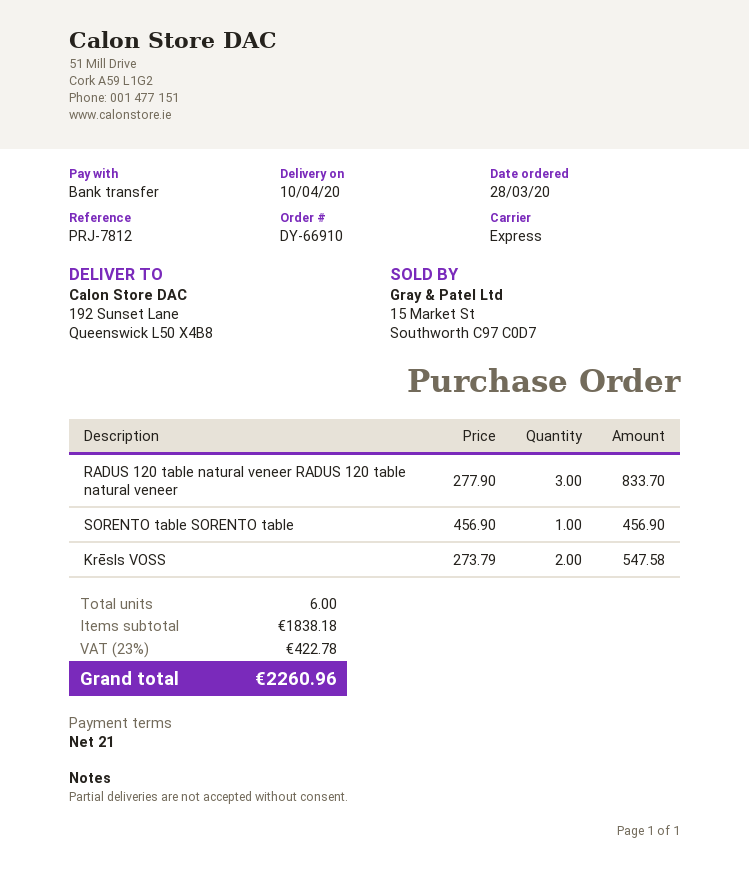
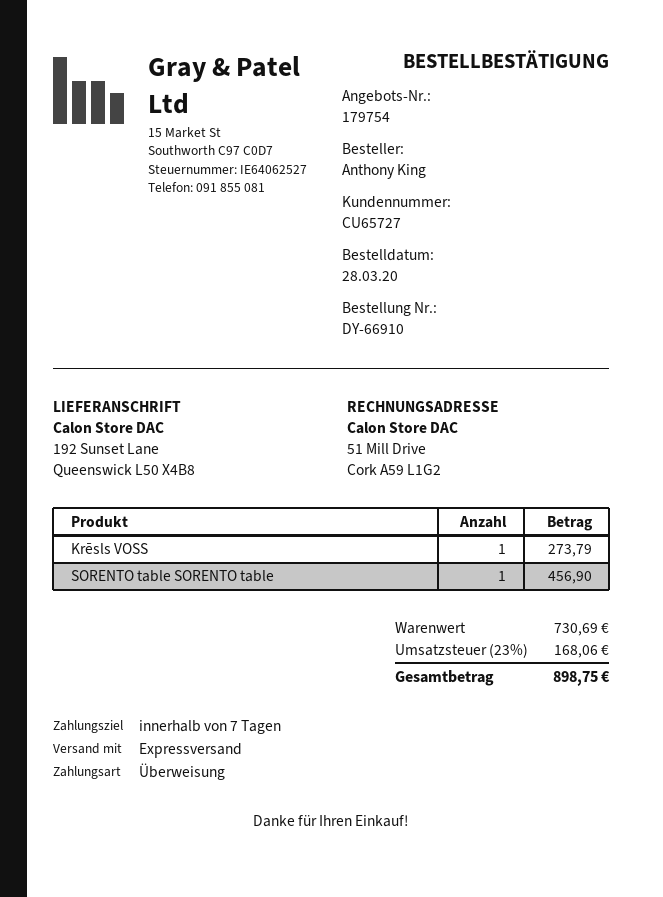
payment terms: 21 days -> 7 days
RADUS 120 table natural veneer RADUS 120 table natural veneer: 3 for 833.70 -> none
Krēsls VOSS: 2 for 547.58 -> 1 for 273.79
subtotal: 1838.18 -> 730.69
tax: 23% = 422.78 -> 23% = 168.06
total: 2260.96 -> 898.75

